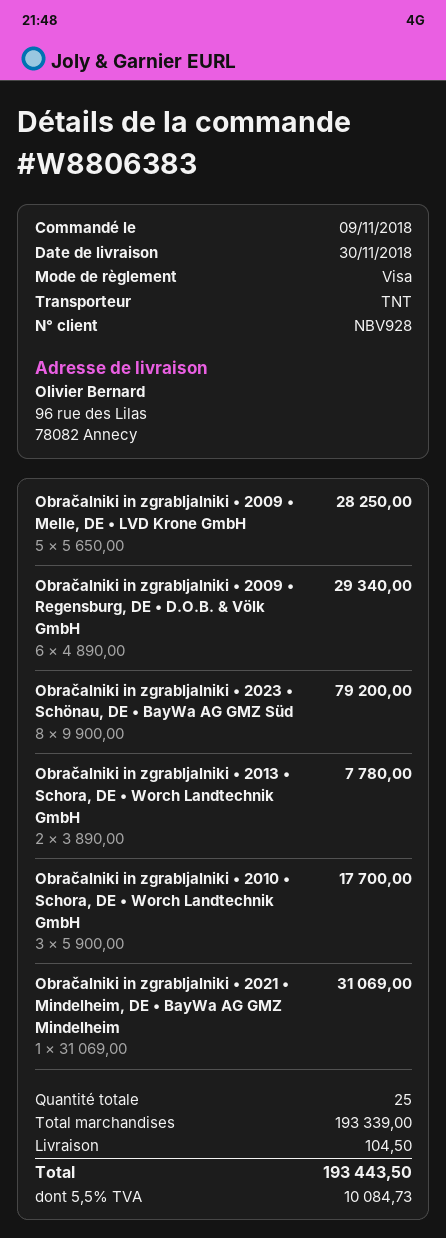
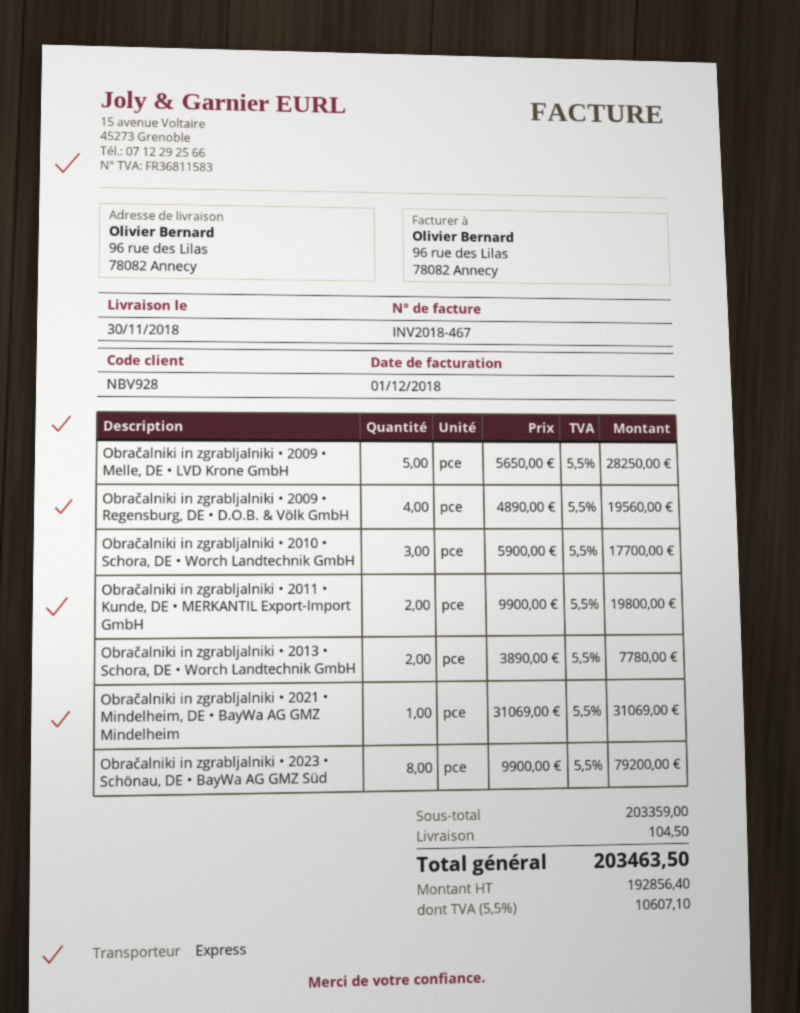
shipping method: TNT -> express
Obračalniki in zgrabljalniki • 2009 • Regensburg, DE • D.O.B. & Völk GmbH: 6 x 4890.00 = 29340.00 -> 4 x 4890.00 = 19560.00
Obračalniki in zgrabljalniki • 2011 • Kunde, DE • MERKANTIL Export-Import GmbH: none -> 2 x 9900.00 = 19800.00
subtotal: 193339.00 -> 203359.00
tax: 5.5% = 10084.73 -> 5.5% = 10607.10
total: 193443.50 -> 203463.50

